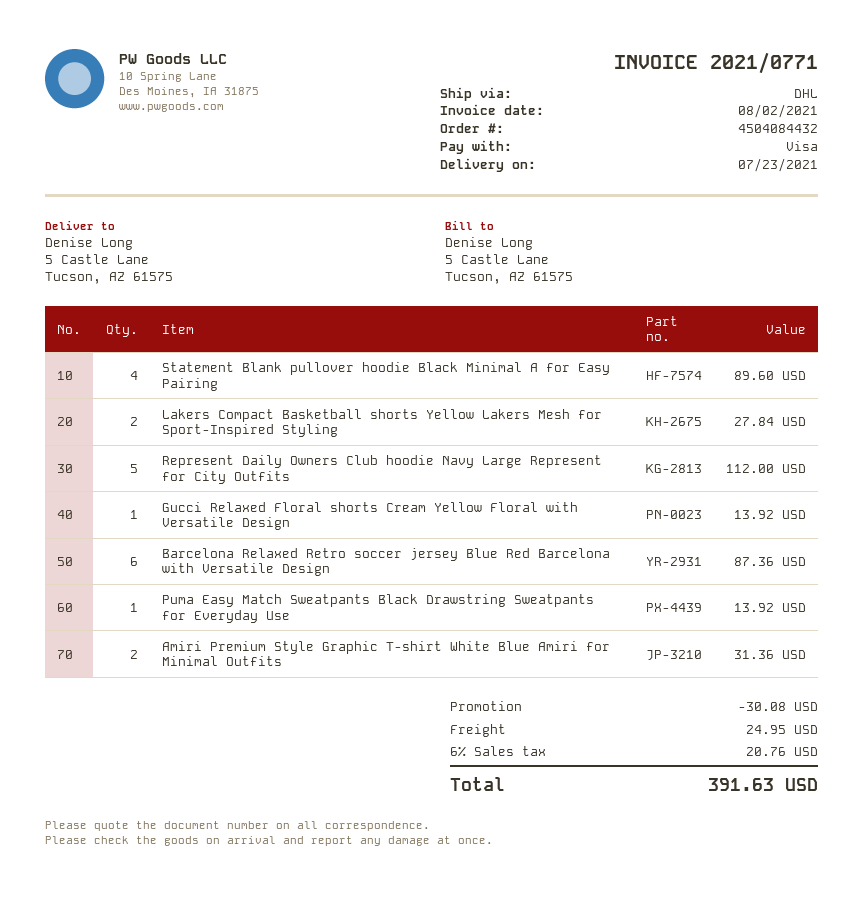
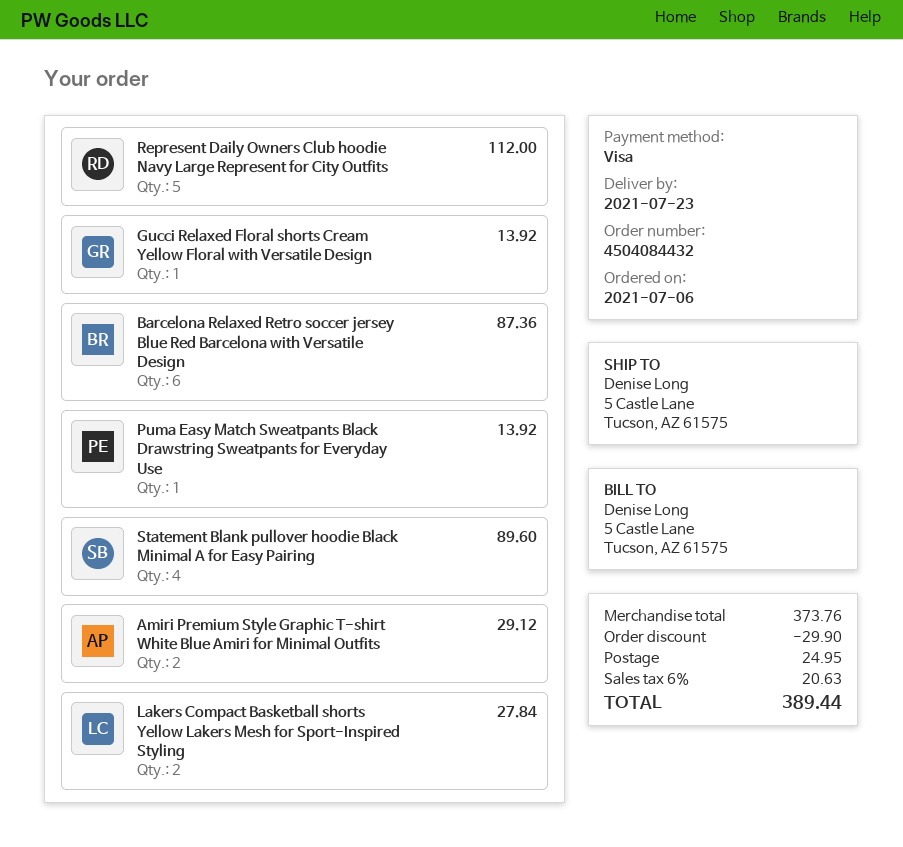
Amiri Premium Style Graphic T-shirt White Blue Amiri for Minimal Outfits: 2 for 31.36 -> 2 for 29.12
discount: 30.08 -> 29.90
tax: 6% = 20.76 -> 6% = 20.63
total: 391.63 -> 389.44

